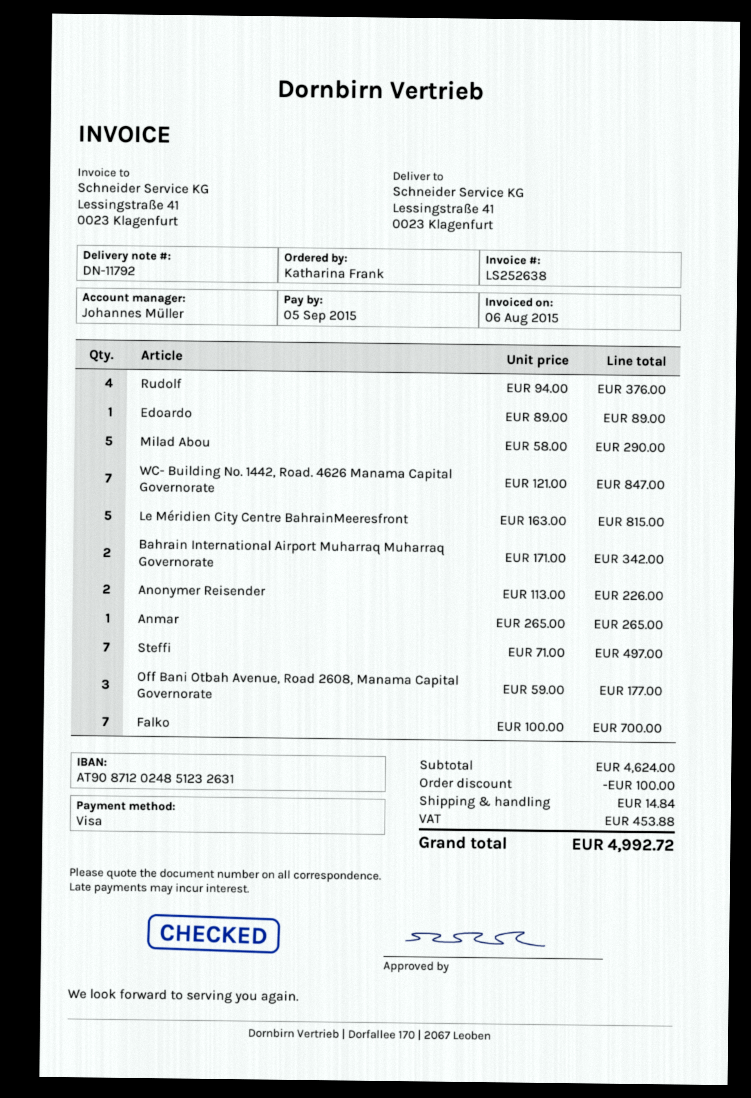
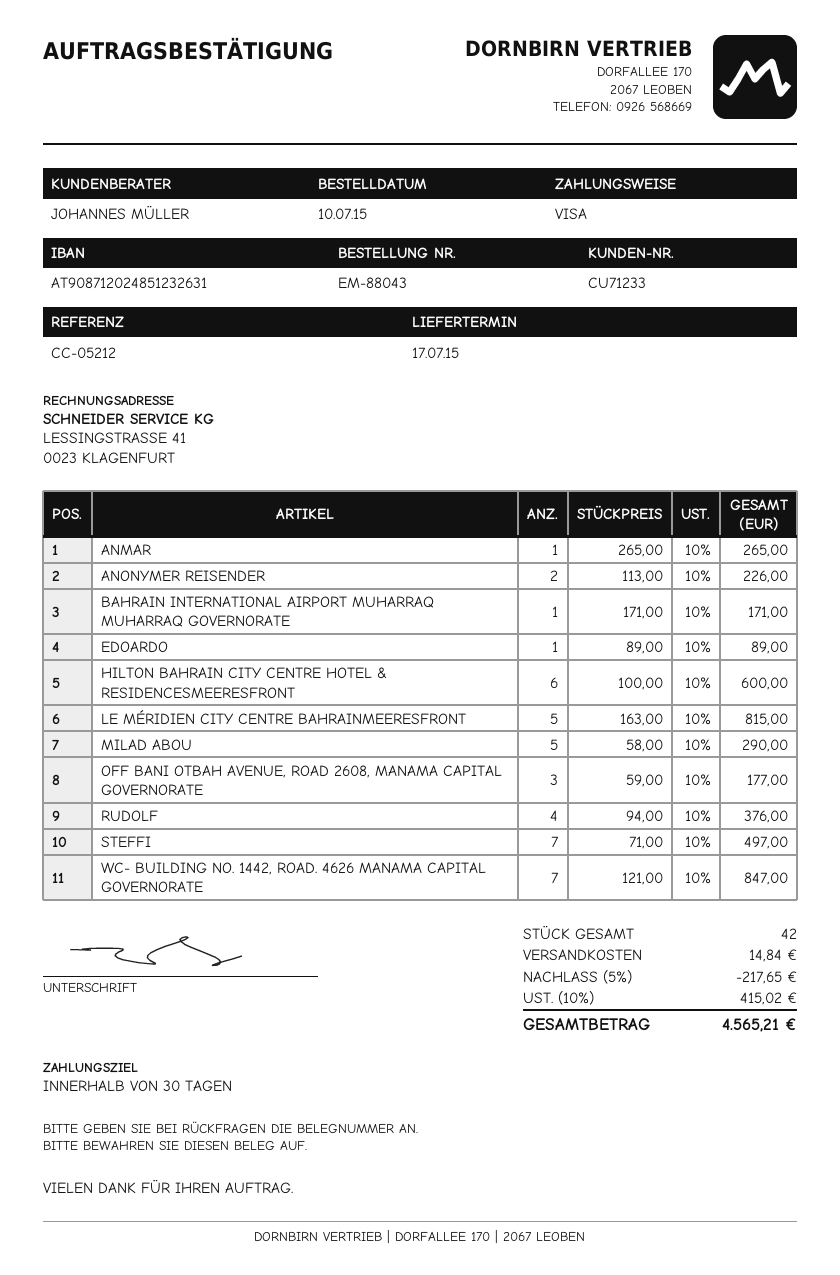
Bahrain International Airport Muharraq Muharraq Governorate: 2 x 171.00 = 342.00 -> 1 x 171.00 = 171.00
Falko: 7 x 100.00 = 700.00 -> none
HILTON BAHRAIN CITY CENTRE HOTEL & RESIDENCESMEERESFRONT: none -> 6 x 100.00 = 600.00
discount: 100.00 -> 217.65
tax: 453.88 -> 415.02
total: 4992.72 -> 4565.21

